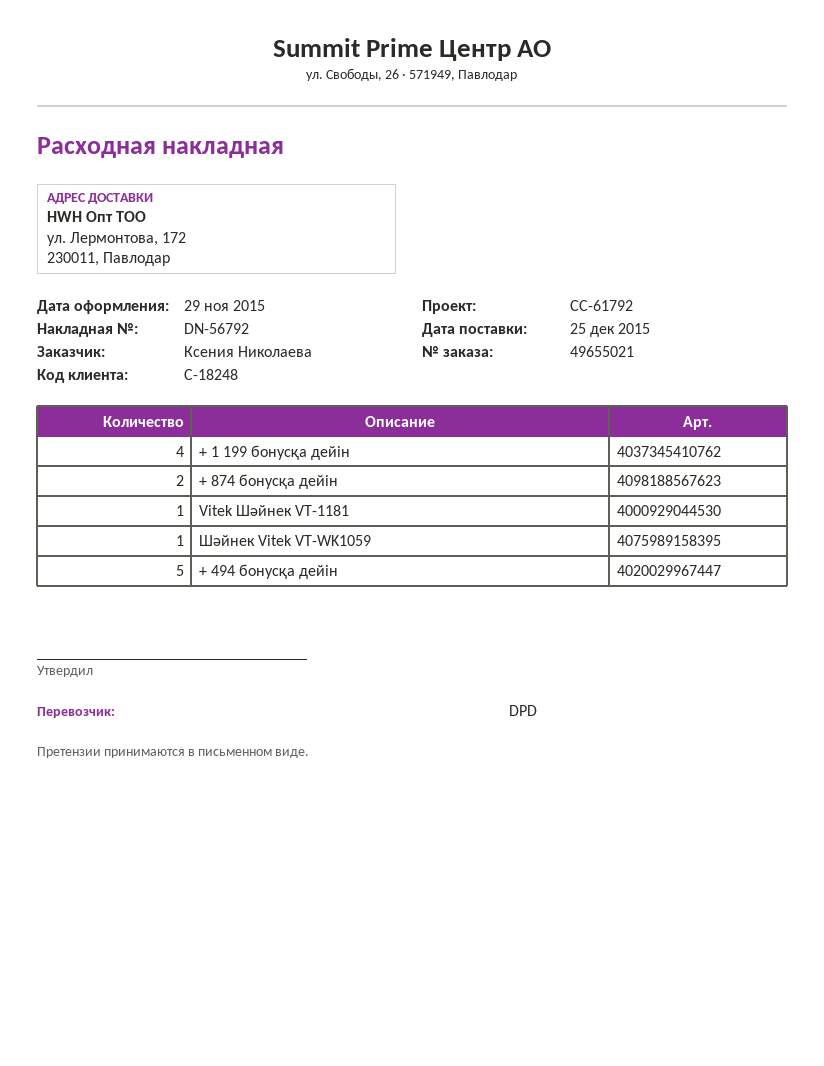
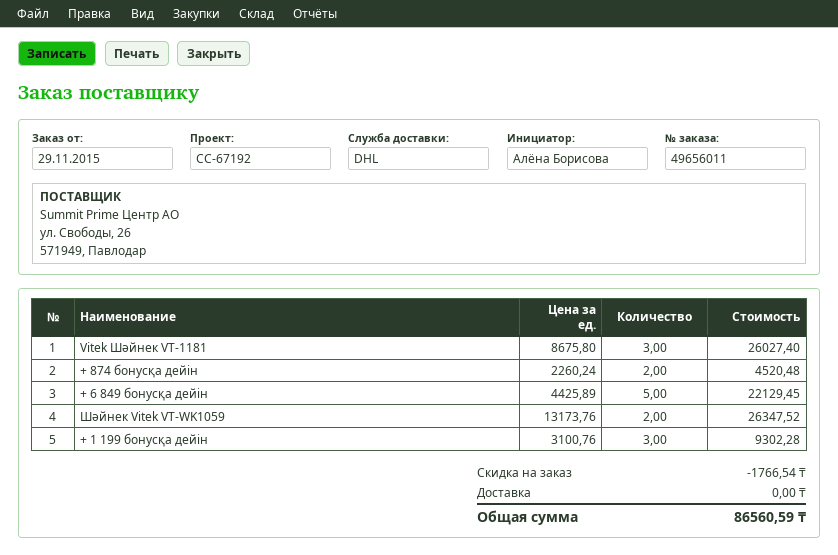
order number: 49655021 -> 49656011
reference: CC-61792 -> CC-67192
ordered by: Ксения Николаева -> Алёна Борисова
shipping method: DPD -> DHL
+ 1 199 бонусқа дейін: 4 -> 3
Vitek Шәйнек VT-1181: 1 -> 3
Шәйнек Vitek VT-WK1059: 1 -> 2
+ 494 бонусқа дейін: 5 -> none
+ 6 849 бонусқа дейін: none -> 5

